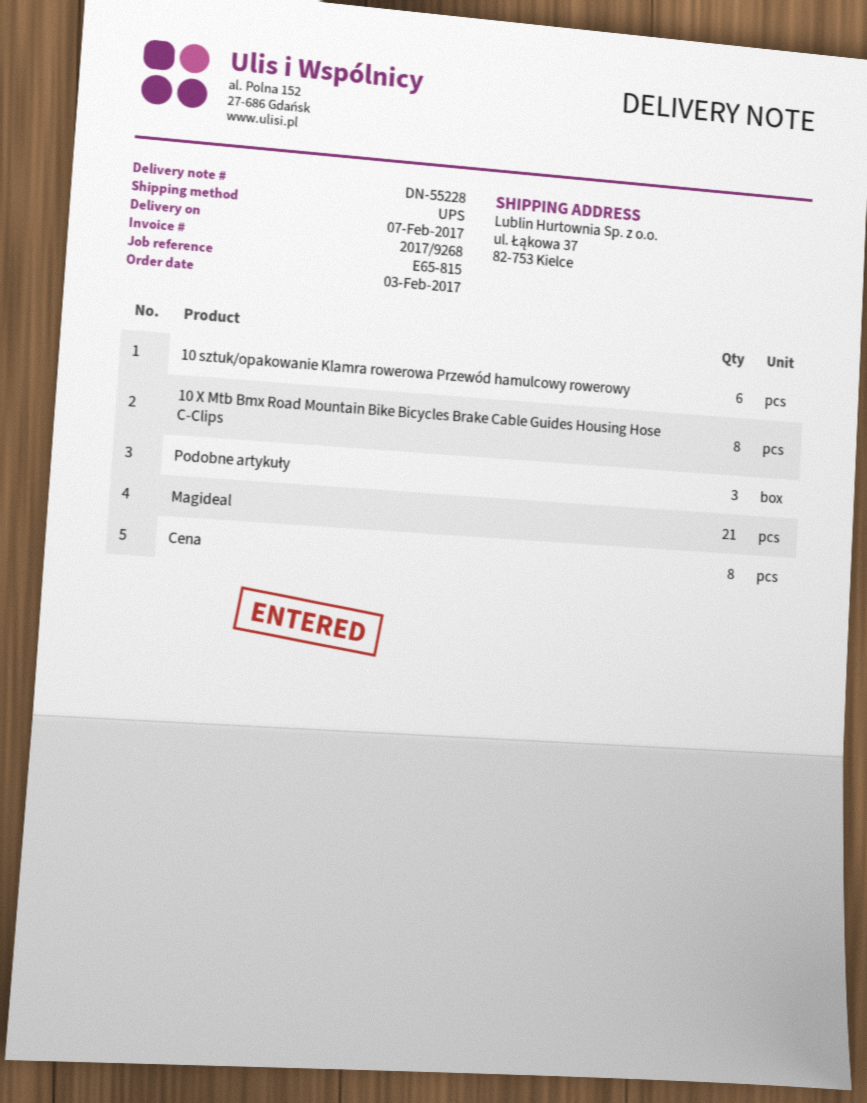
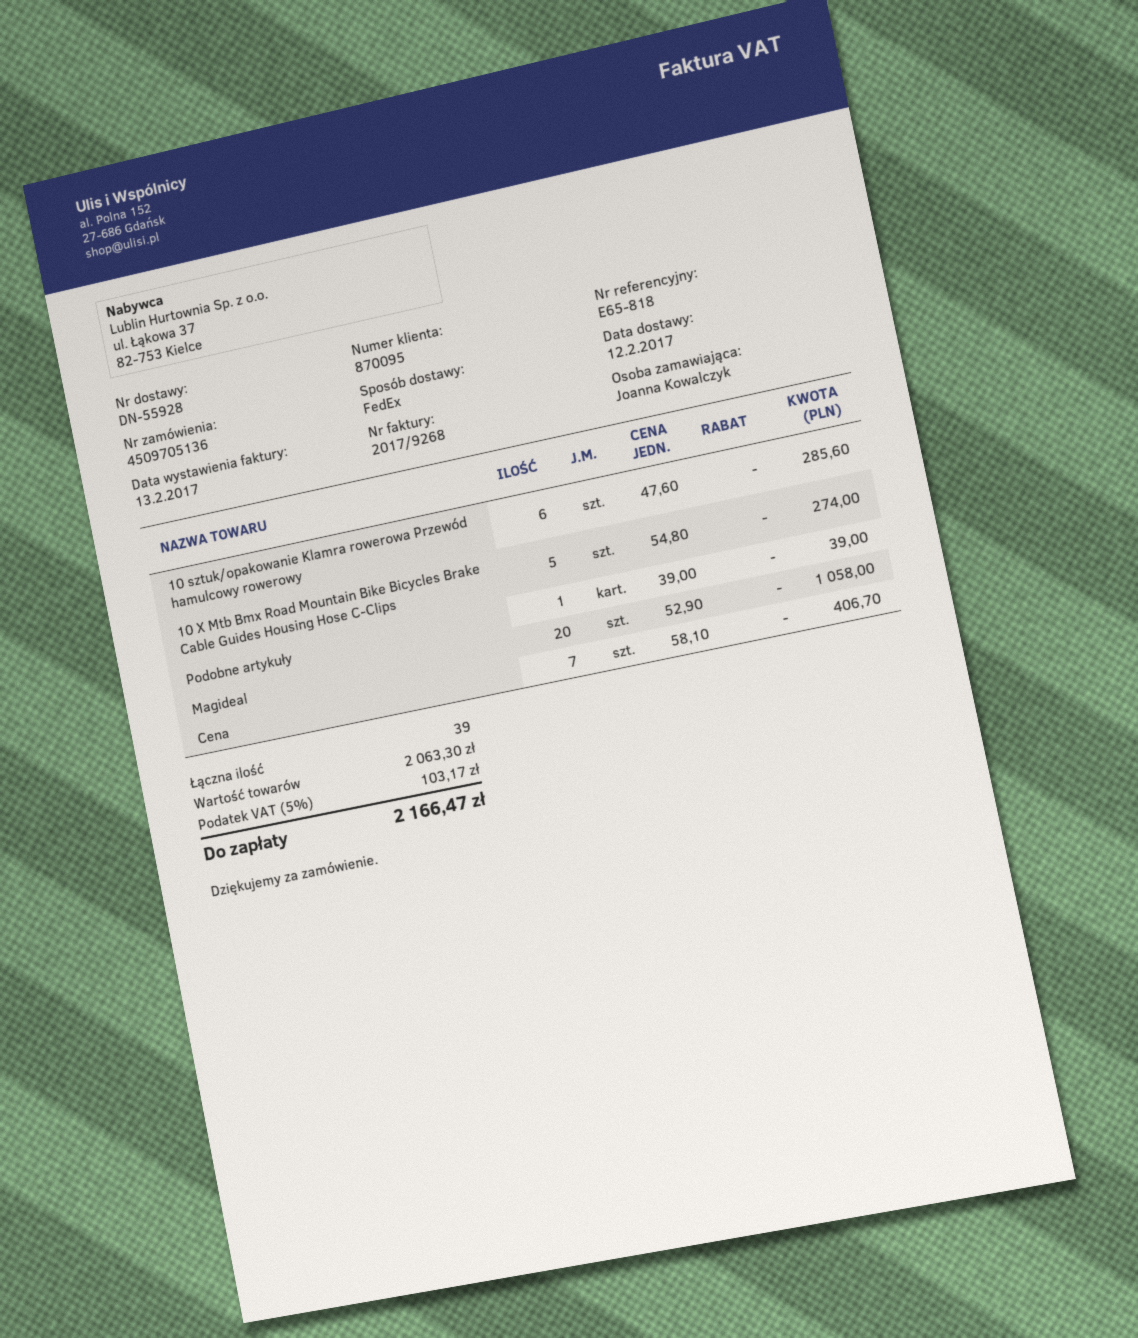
delivery note number: DN-55228 -> DN-55928
delivery date: 2017-02-07 -> 2017-02-12
reference: E65-815 -> E65-818
shipping method: UPS -> FedEx
10 X Mtb Bmx Road Mountain Bike Bicycles Brake Cable Guides Housing Hose C-Clips: 8 -> 5
Podobne artykuły: 3 -> 1
Magideal: 21 -> 20
Cena: 8 -> 7

